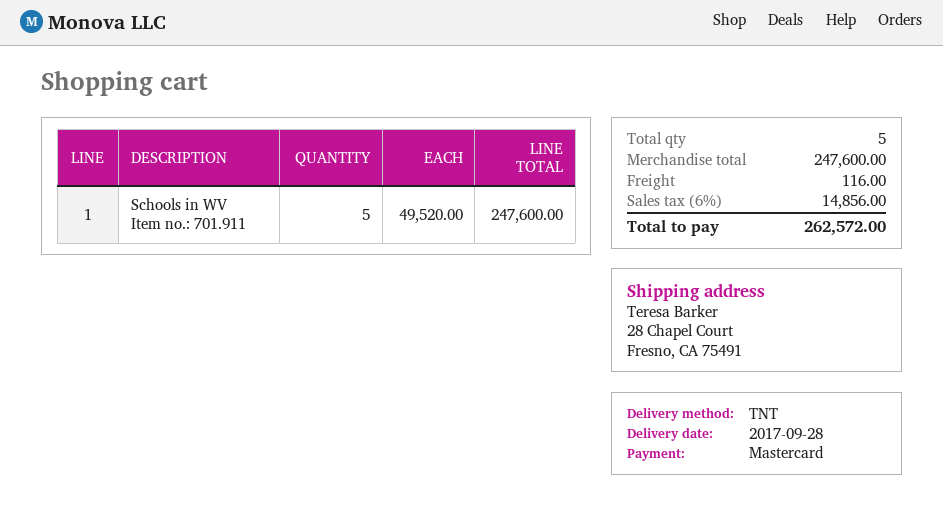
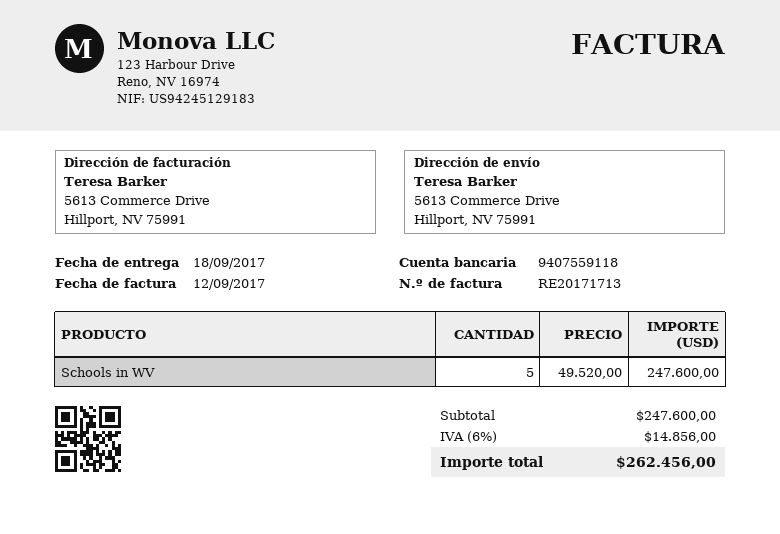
delivery date: 2017-09-28 -> 2017-09-18
ship to: 28 Chapel Court, Fresno, CA 75491 -> 5613 Commerce Drive, Hillport, NV 75991
shipping: 116.00 -> none
total: 262572.00 -> 262456.00

